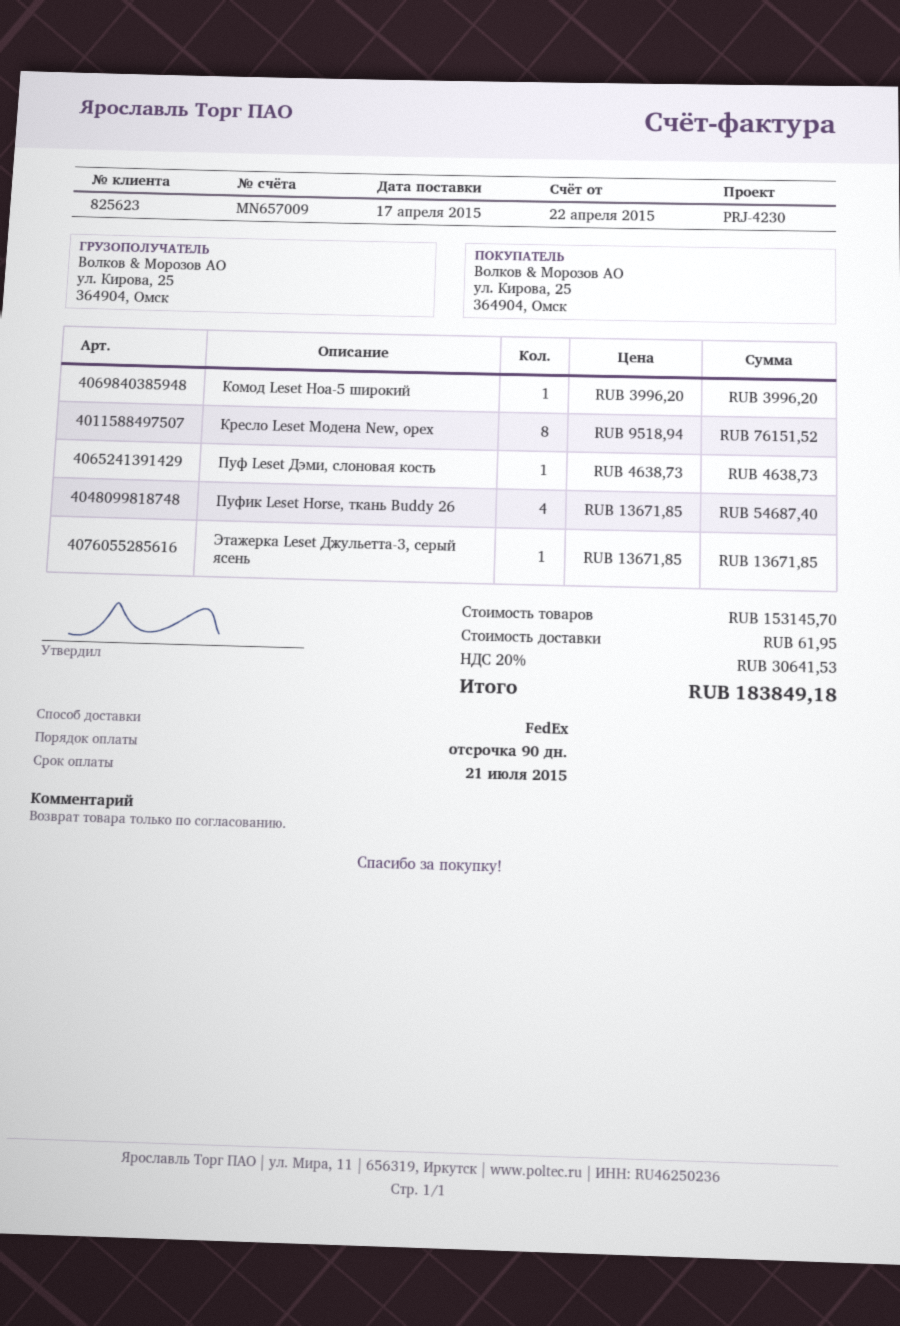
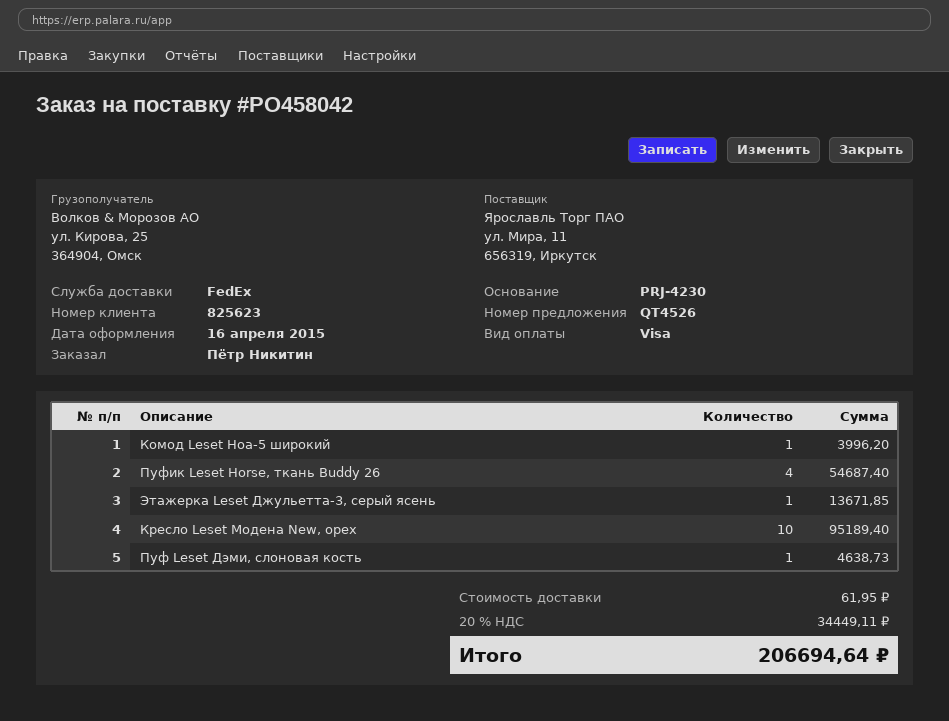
Кресло Leset Модена New, орех: 8 for 76151.52 -> 10 for 95189.40
tax: 20% = 30641.53 -> 20% = 34449.11
total: 183849.18 -> 206694.64

